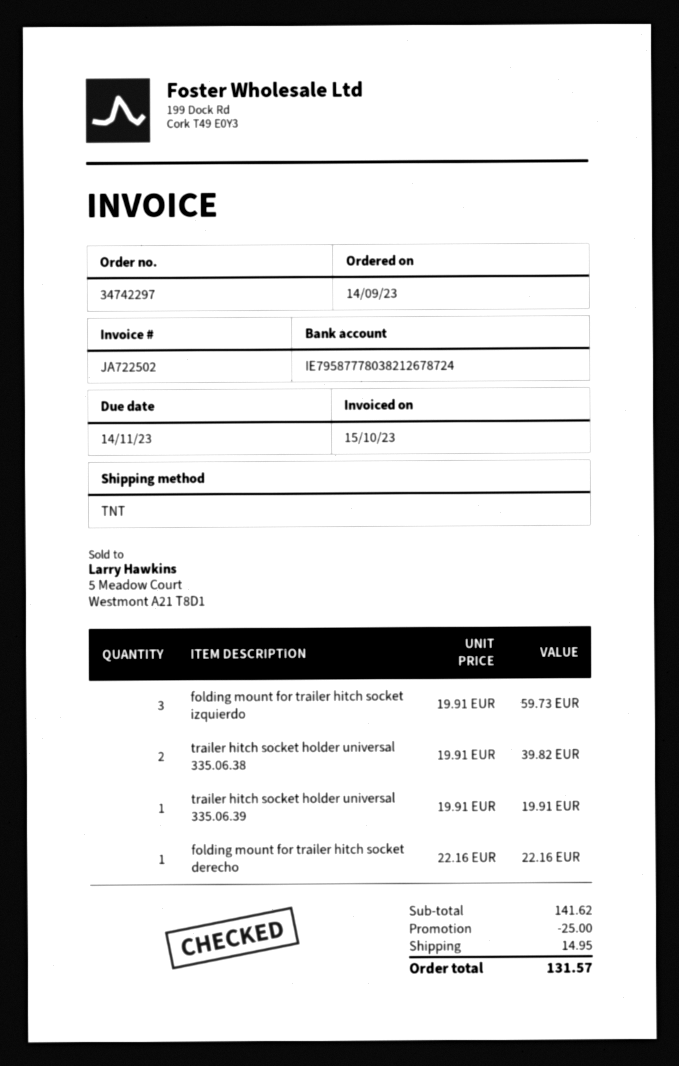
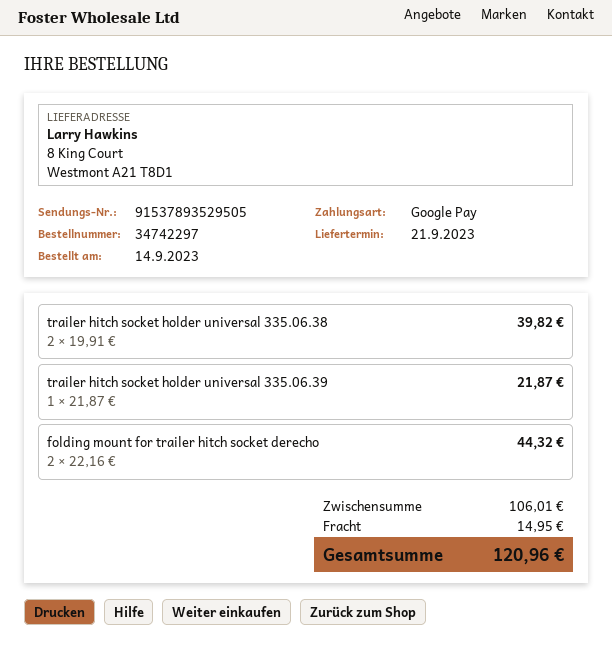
folding mount for trailer hitch socket izquierdo: 3 x 19.91 = 59.73 -> none
trailer hitch socket holder universal 335.06.39: 1 x 19.91 = 19.91 -> 1 x 21.87 = 21.87
folding mount for trailer hitch socket derecho: 1 x 22.16 = 22.16 -> 2 x 22.16 = 44.32
subtotal: 141.62 -> 106.01
discount: 25.00 -> none
total: 131.57 -> 120.96

